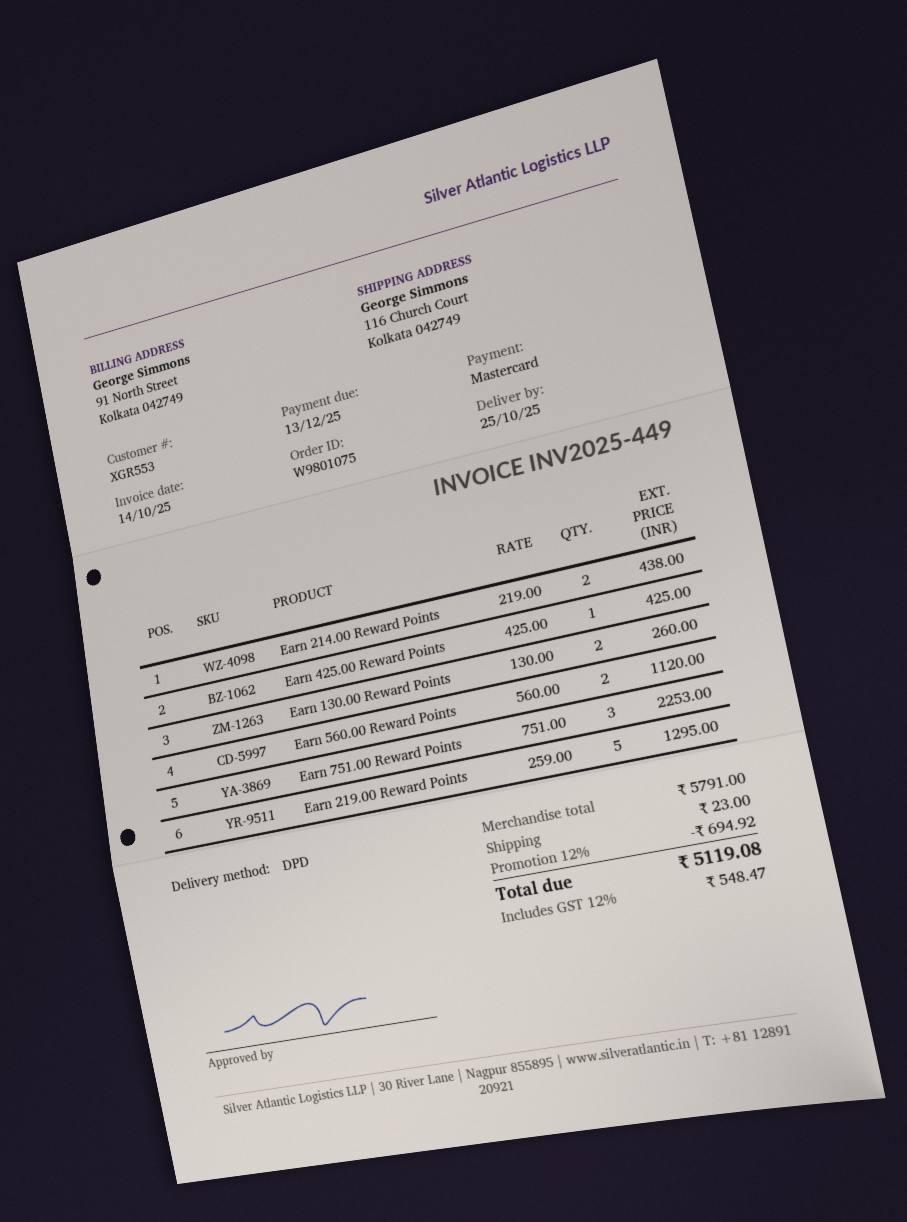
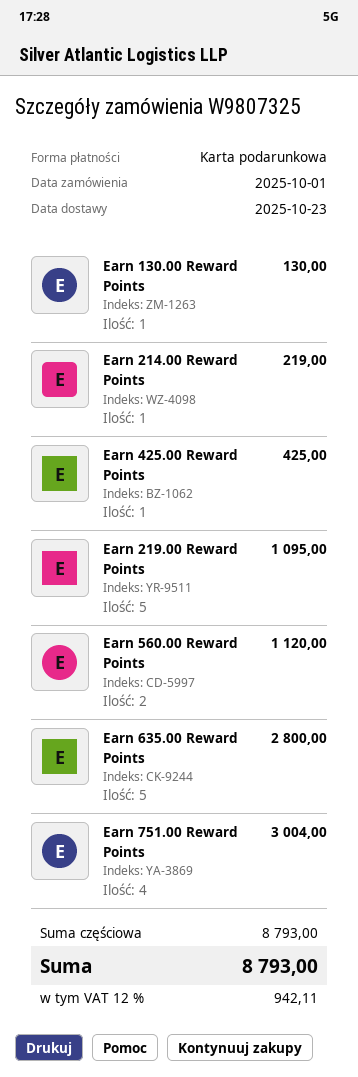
order number: W9801075 -> W9807325
delivery date: 2025-10-25 -> 2025-10-23
payment method: Mastercard -> gift card
Earn 214.00 Reward Points: 2 for 438.00 -> 1 for 219.00
Earn 130.00 Reward Points: 2 for 260.00 -> 1 for 130.00
Earn 751.00 Reward Points: 3 for 2253.00 -> 4 for 3004.00
Earn 219.00 Reward Points: 5 for 1295.00 -> 5 for 1095.00
Earn 635.00 Reward Points: none -> 5 for 2800.00
subtotal: 5791.00 -> 8793.00
discount: 12% = 694.92 -> none
shipping: 23.00 -> none
tax: 12% = 548.47 -> 12% = 942.11
total: 5119.08 -> 8793.00

